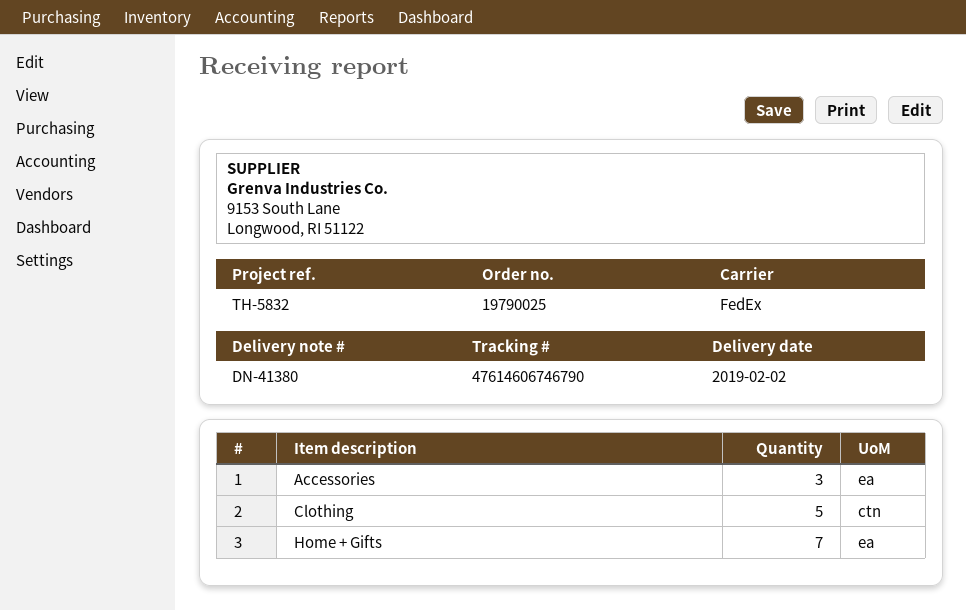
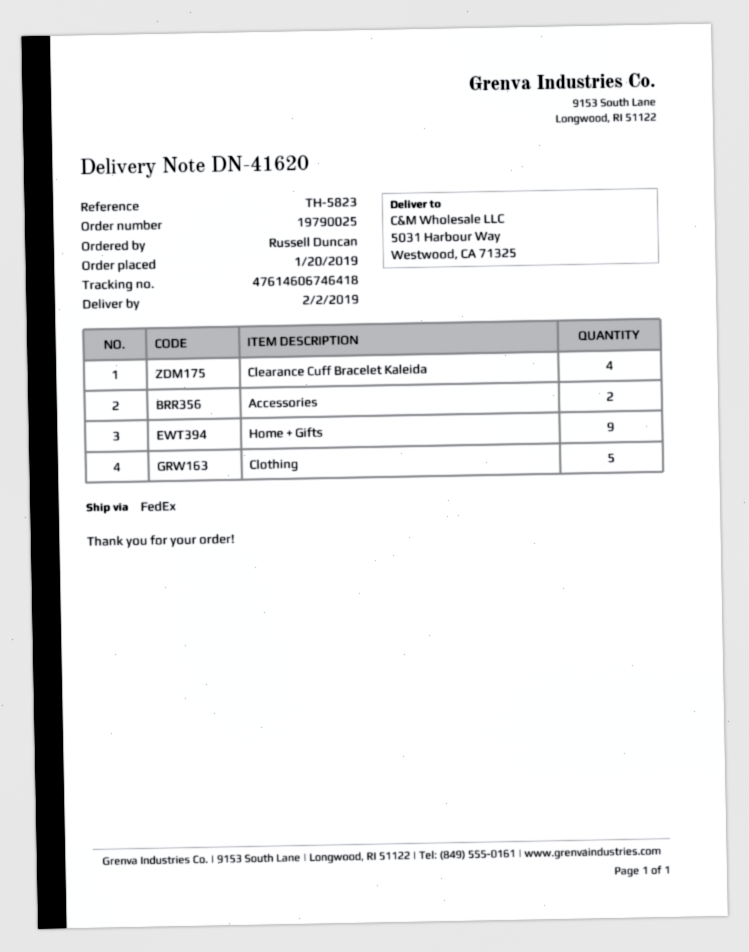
delivery note number: DN-41380 -> DN-41620
reference: TH-5832 -> TH-5823
tracking number: 47614606746790 -> 47614606746418
Accessories: 3 -> 2
Home + Gifts: 7 -> 9
Clearance Cuff Bracelet Kaleida: none -> 4

